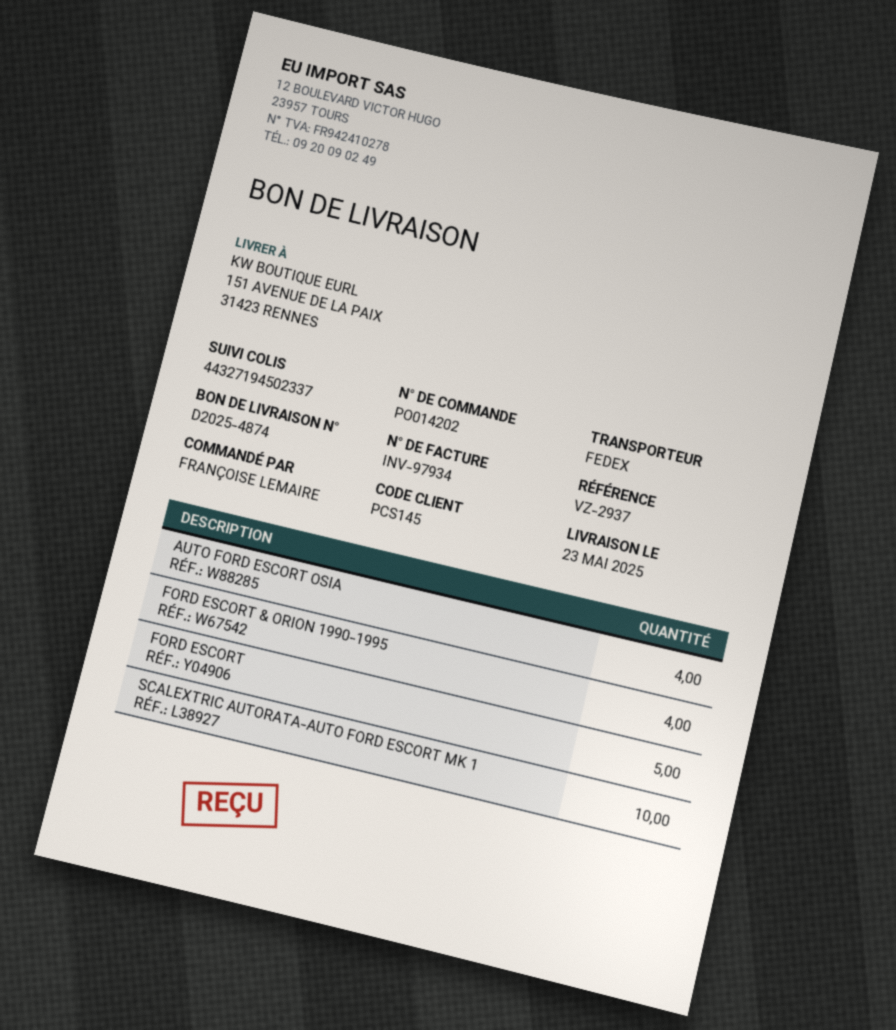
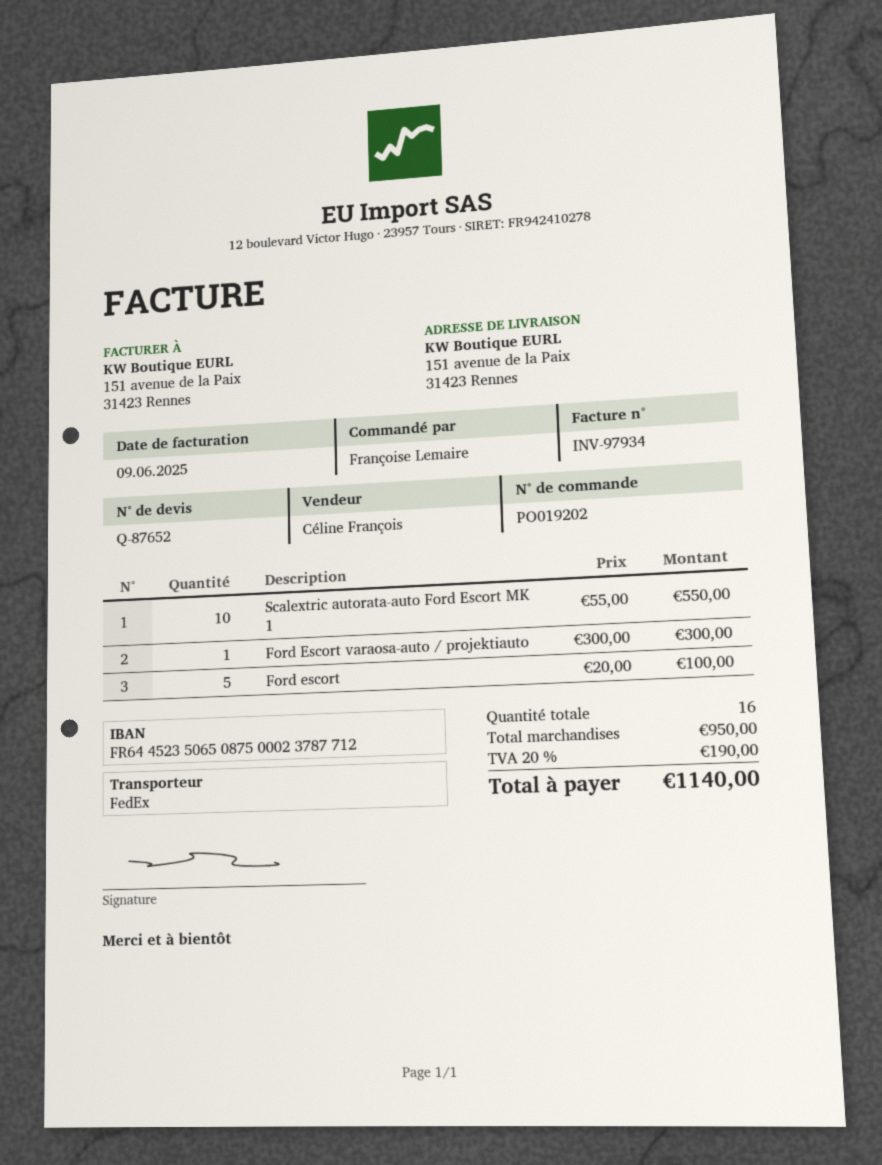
order number: PO014202 -> PO019202
AUTO FORD ESCORT OSIA: 4 -> none
FORD ESCORT & ORION 1990-1995: 4 -> none
Ford Escort varaosa-auto / projektiauto: none -> 1

